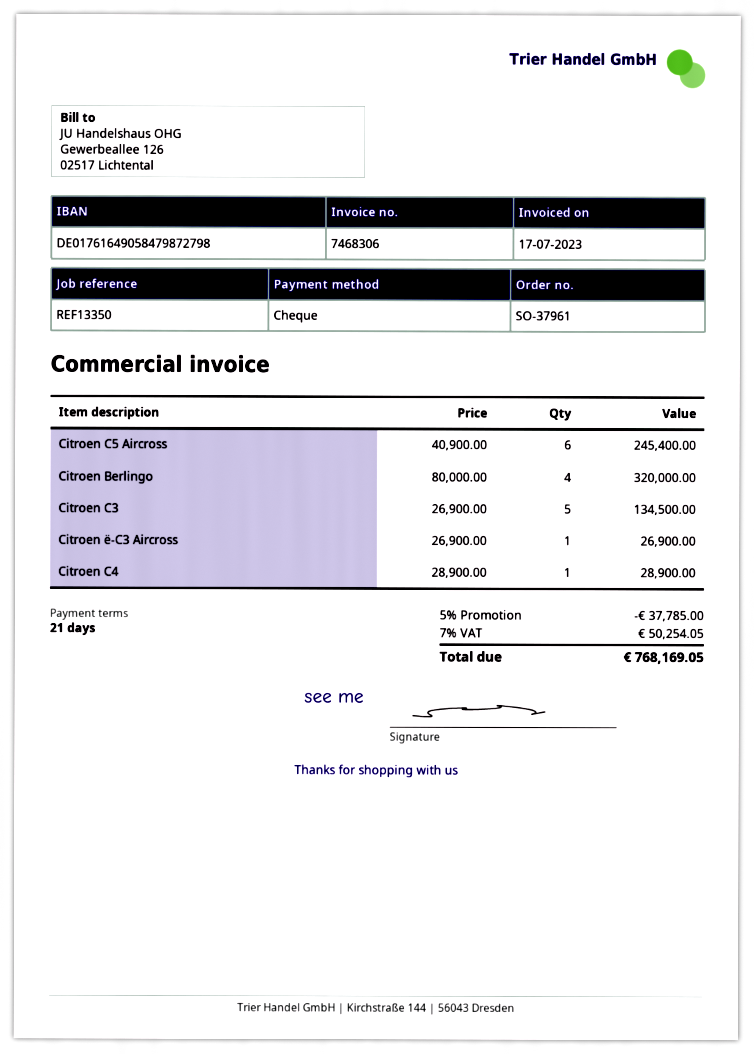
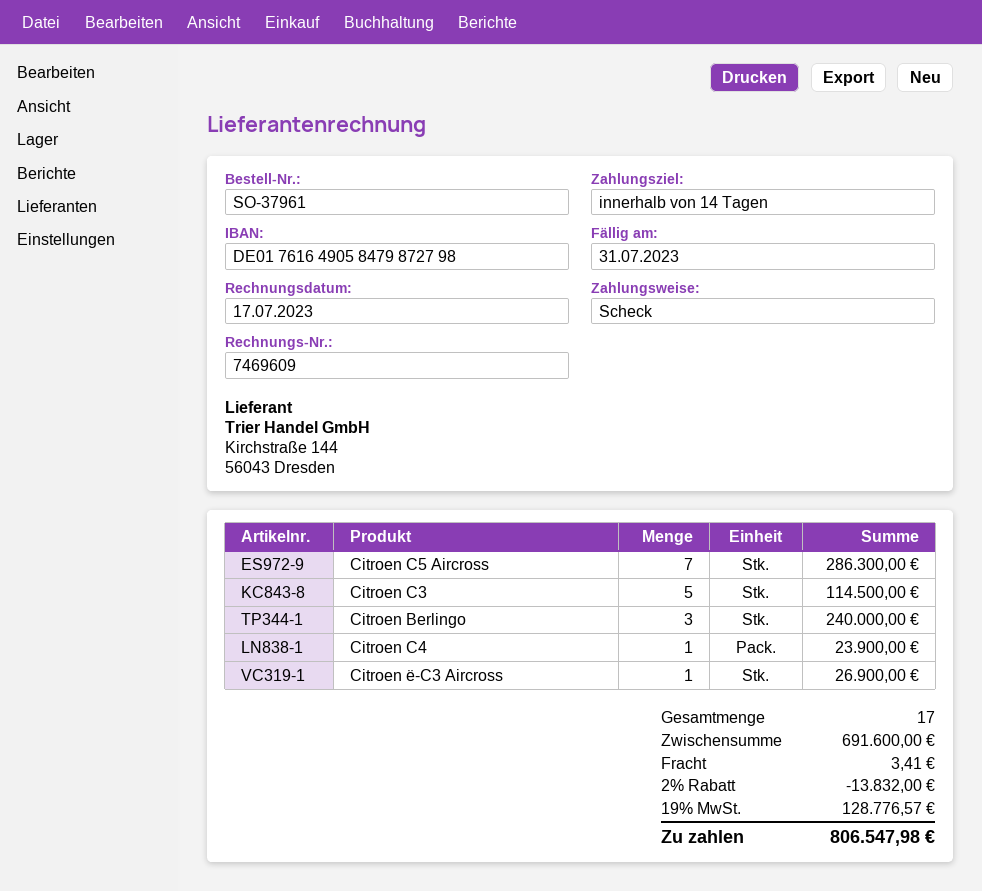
invoice number: 7468306 -> 7469609
payment terms: 21 days -> 14 days
Citroen C5 Aircross: 6 for 245400.00 -> 7 for 286300.00
Citroen Berlingo: 4 for 320000.00 -> 3 for 240000.00
Citroen C3: 5 for 134500.00 -> 5 for 114500.00
Citroen C4: 1 for 28900.00 -> 1 for 23900.00
discount: 5% = 37785.00 -> 2% = 13832.00
shipping: none -> 3.41
tax: 7% = 50254.05 -> 19% = 128776.57
total: 768169.05 -> 806547.98

